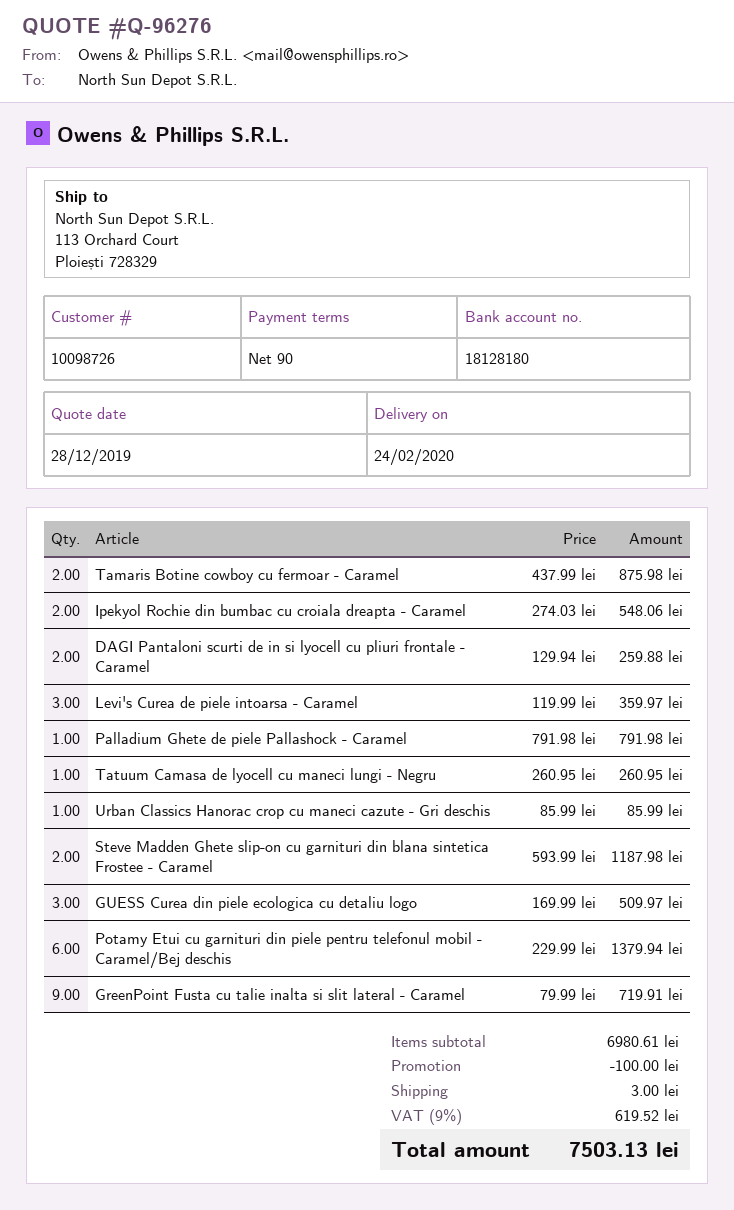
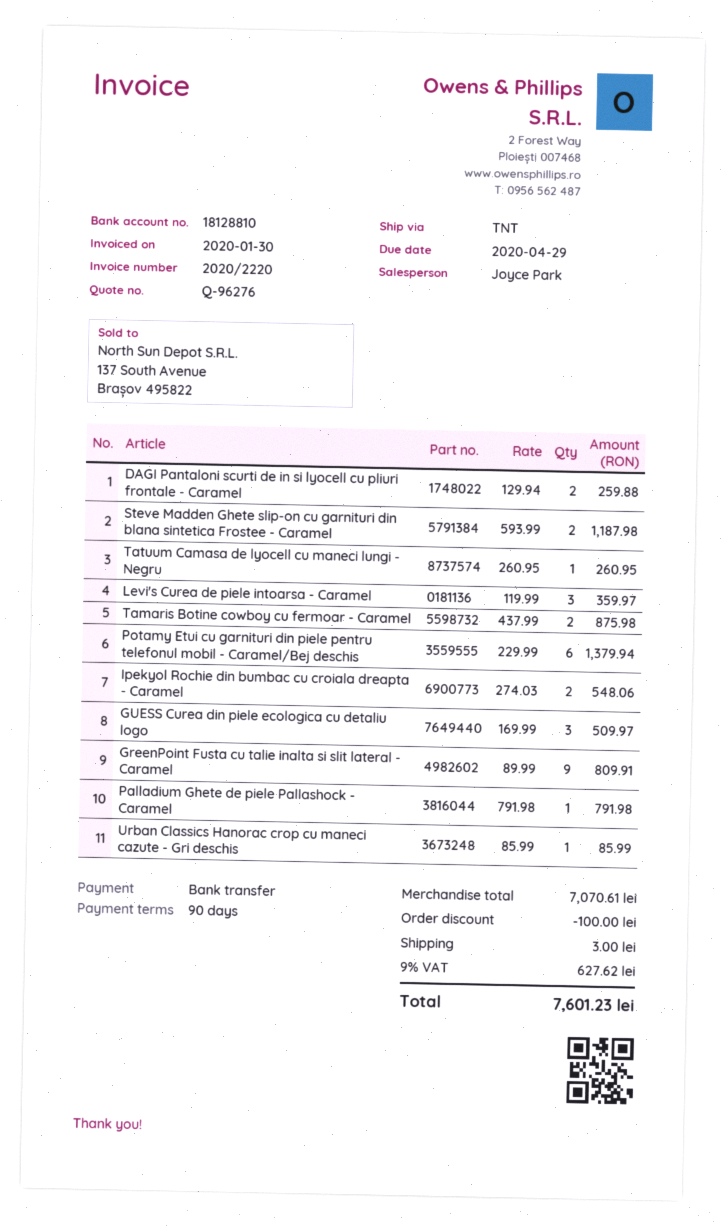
bank account: 18128180 -> 18128810
GreenPoint Fusta cu talie inalta si slit lateral - Caramel: 9 x 79.99 = 719.91 -> 9 x 89.99 = 809.91
subtotal: 6980.61 -> 7070.61
tax: 9% = 619.52 -> 9% = 627.62
total: 7503.13 -> 7601.23

